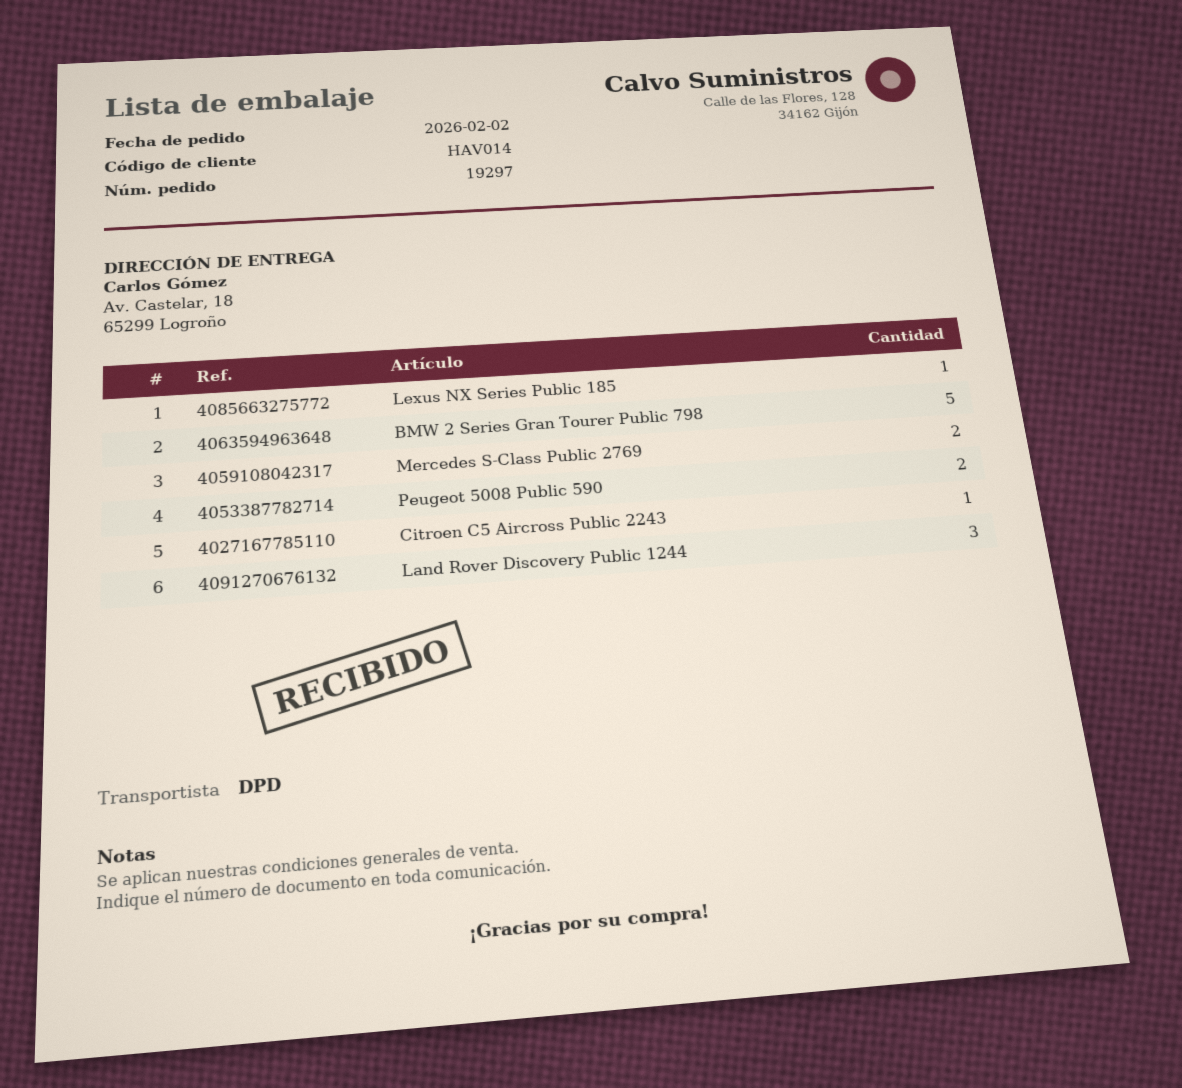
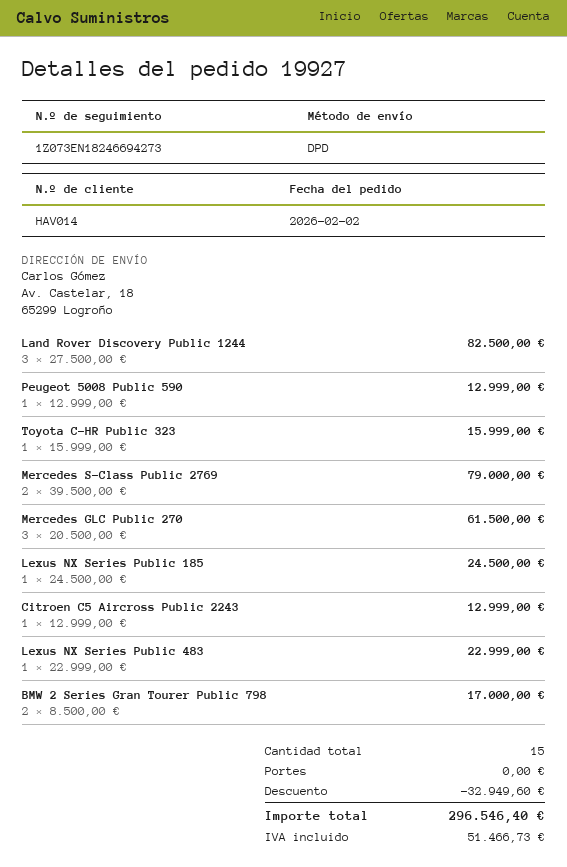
order number: 19297 -> 19927
BMW 2 Series Gran Tourer Public 798: 5 -> 2
Peugeot 5008 Public 590: 2 -> 1
Toyota C-HR Public 323: none -> 1
Mercedes GLC Public 270: none -> 3
Lexus NX Series Public 483: none -> 1

